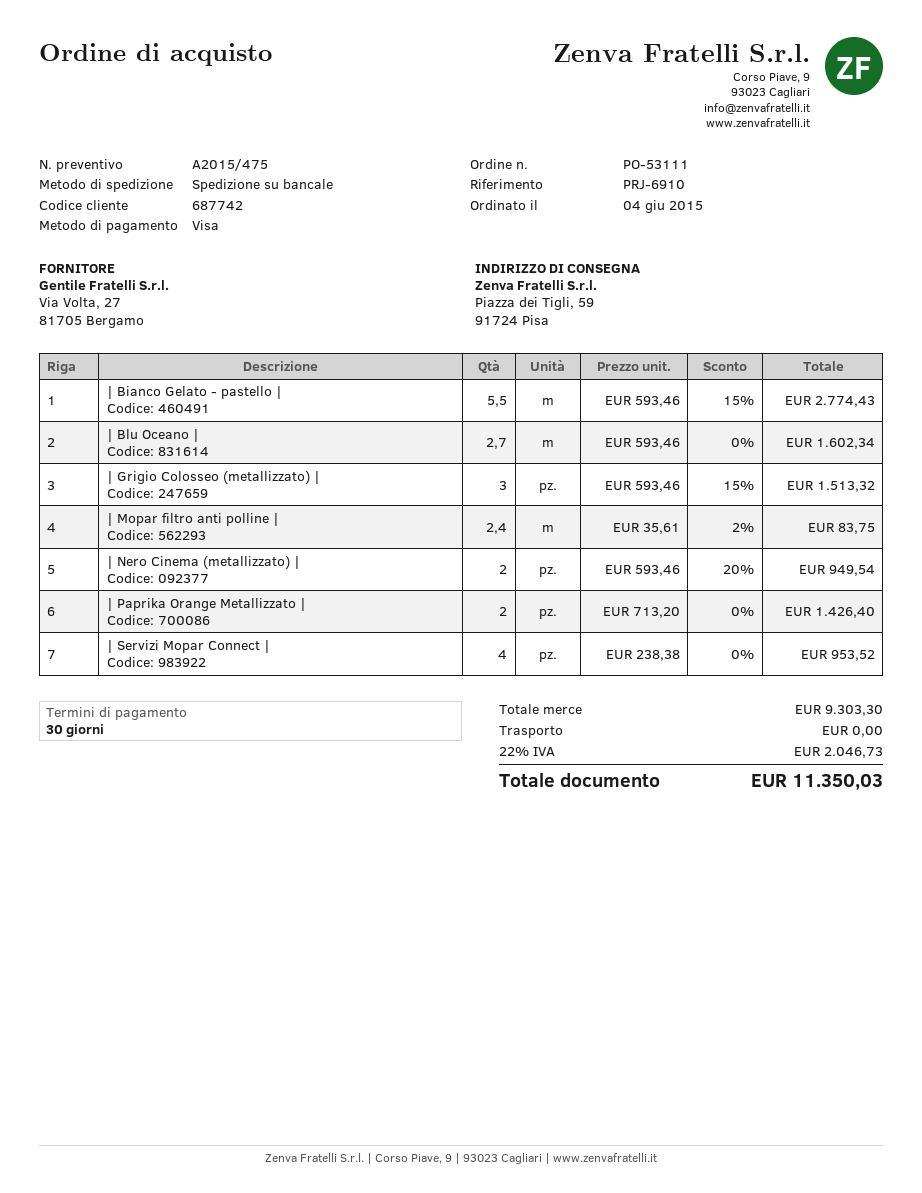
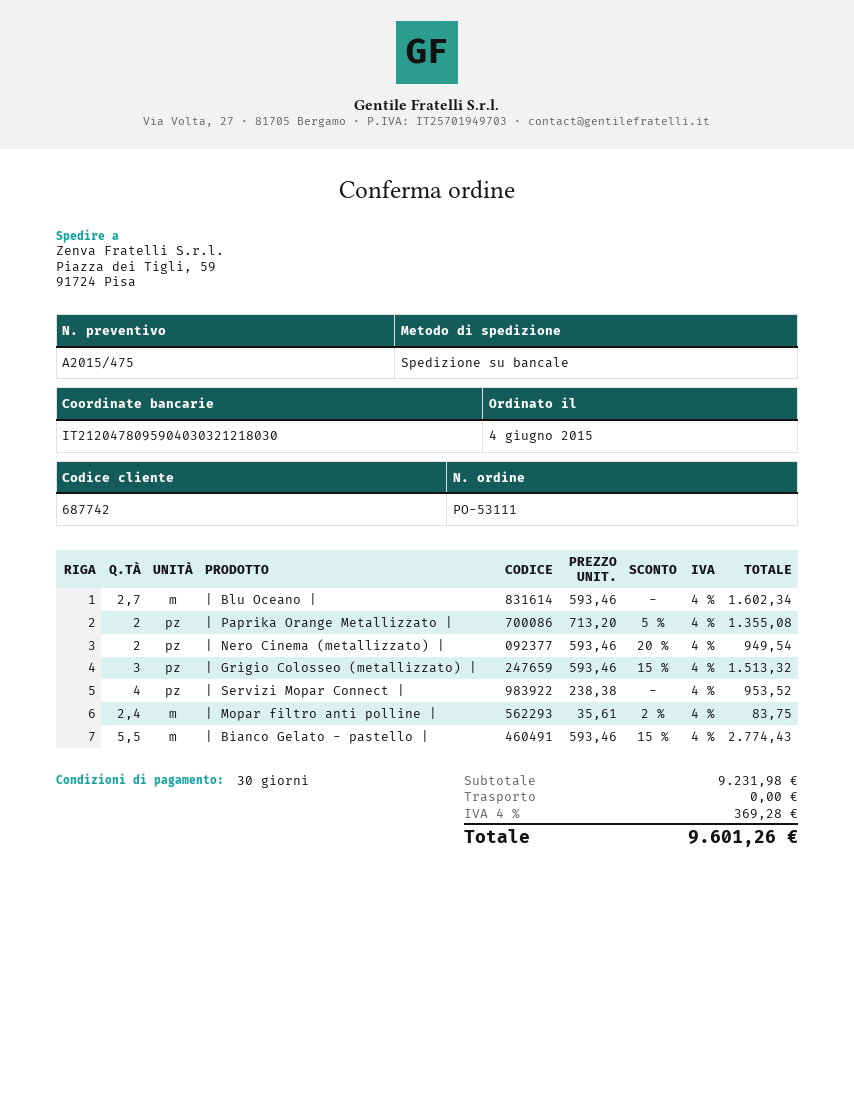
| Paprika Orange Metallizzato |: 2 x 713.20 = 1426.40 -> 2 x 713.20 - 5% = 1355.08
subtotal: 9303.30 -> 9231.98
tax: 22% = 2046.73 -> 4% = 369.28
total: 11350.03 -> 9601.26

